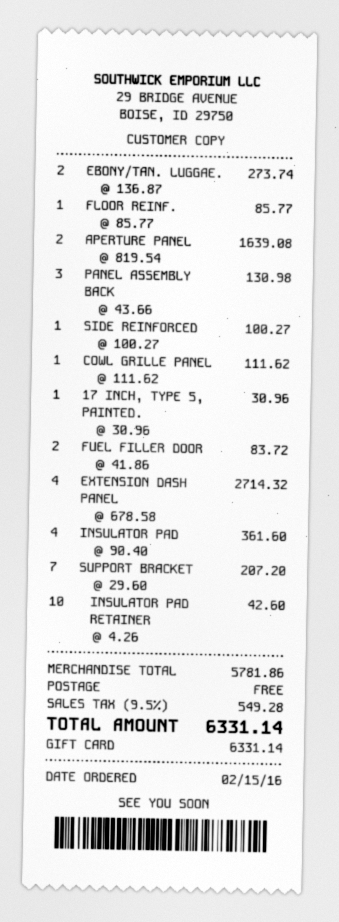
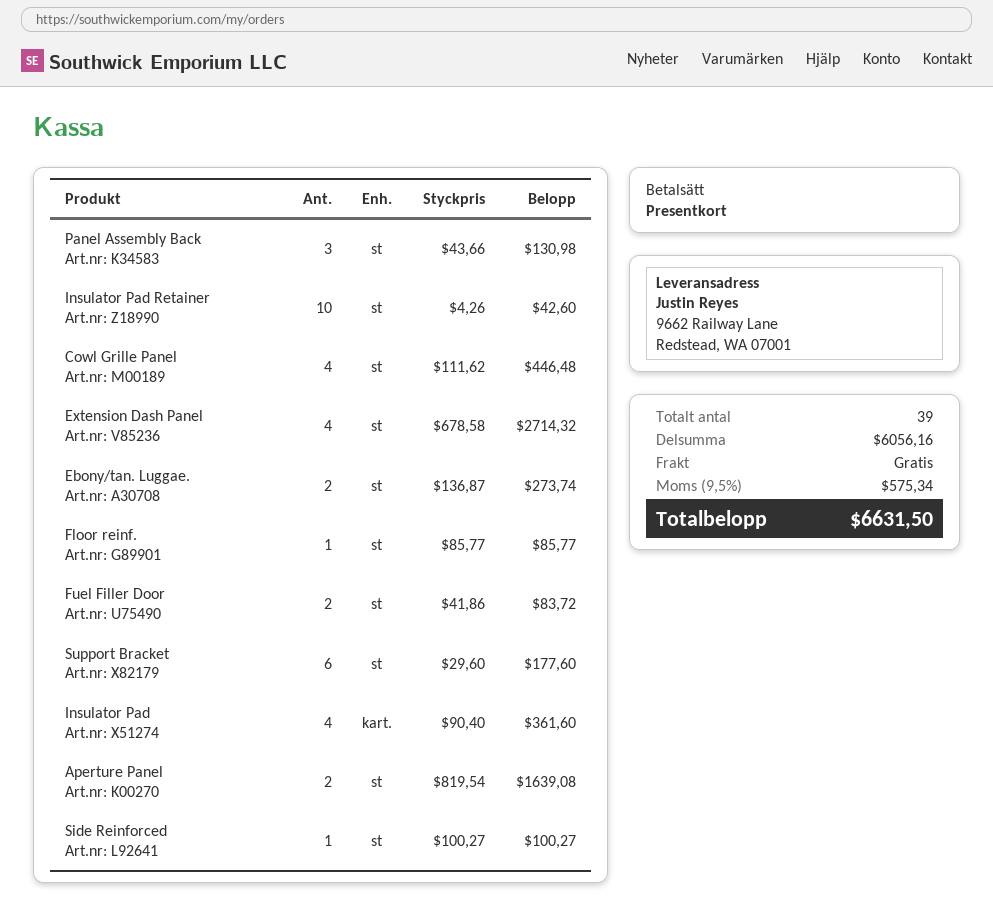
COWL GRILLE PANEL: 1 x 111.62 = 111.62 -> 4 x 111.62 = 446.48
17 INCH, TYPE 5, PAINTED.: 1 x 30.96 = 30.96 -> none
SUPPORT BRACKET: 7 x 29.60 = 207.20 -> 6 x 29.60 = 177.60
subtotal: 5781.86 -> 6056.16
tax: 9.5% = 549.28 -> 9.5% = 575.34
total: 6331.14 -> 6631.50

